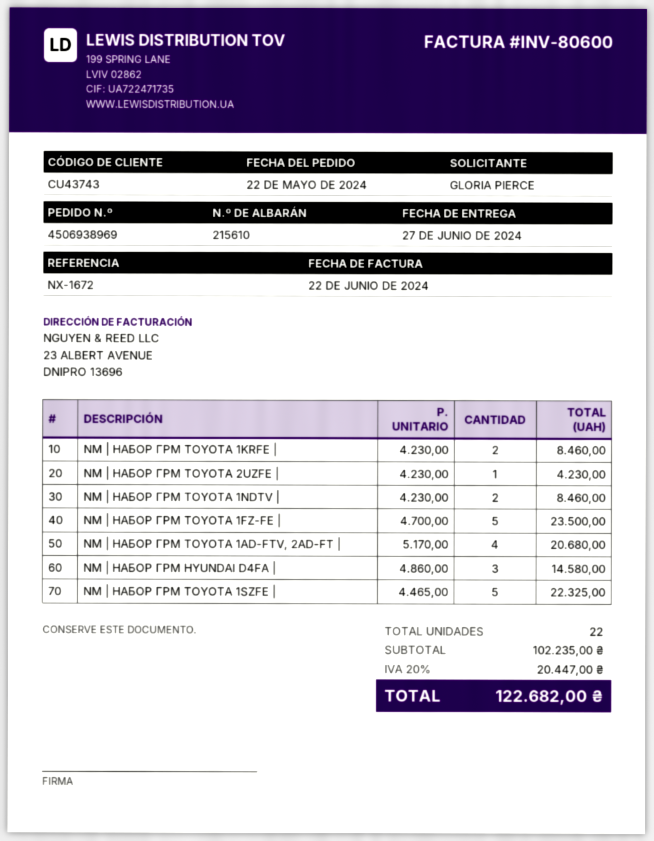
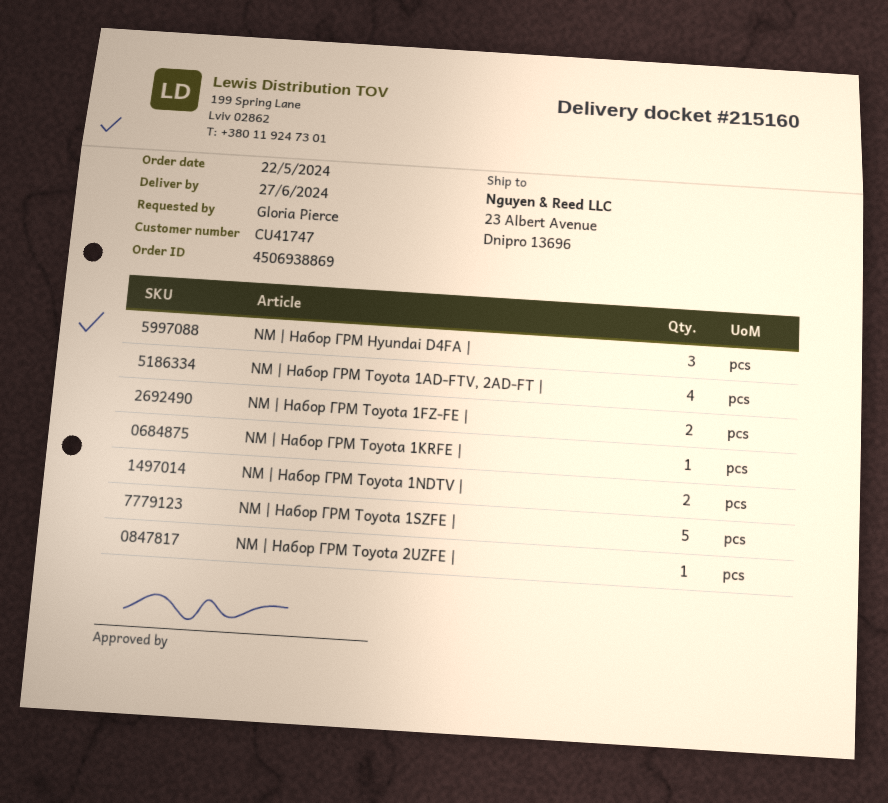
order number: 4506938969 -> 4506938869
delivery note number: 215610 -> 215160
customer number: CU43743 -> CU41747
NM | НАБОР ГРМ TOYOTA 1KRFE |: 2 -> 1
NM | НАБОР ГРМ TOYOTA 1FZ-FE |: 5 -> 2

